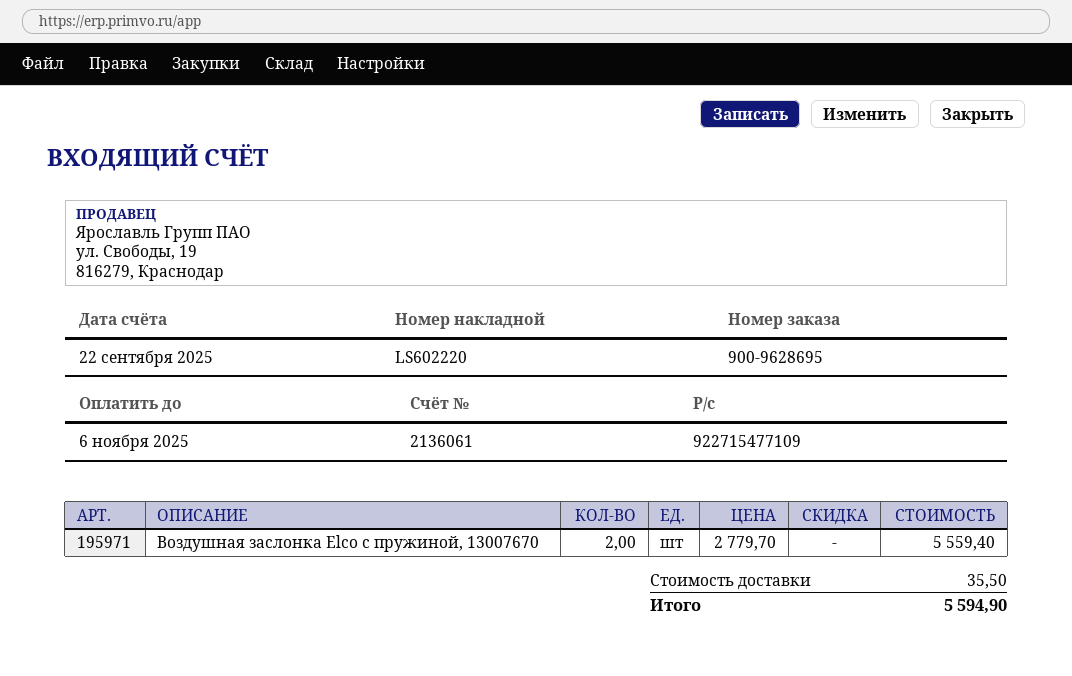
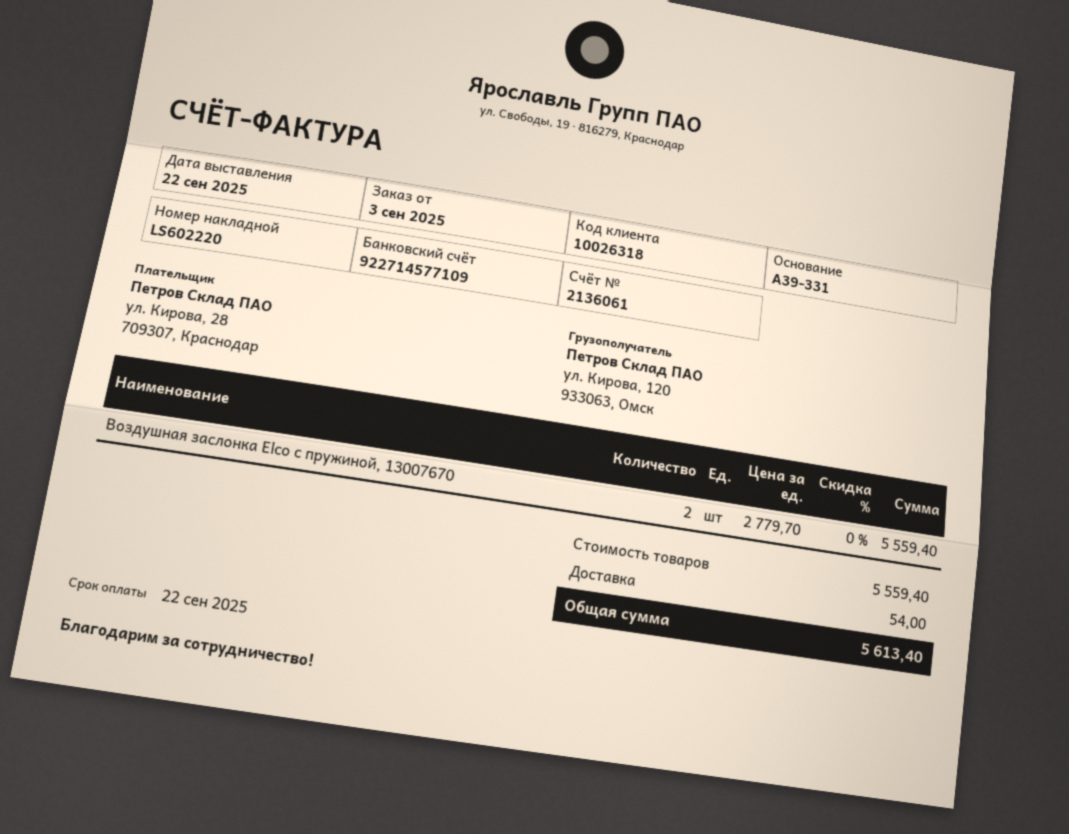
due date: 2025-11-06 -> 2025-09-22
bank account: 922715477109 -> 922714577109
shipping: 35.50 -> 54.00
total: 5594.90 -> 5613.40

